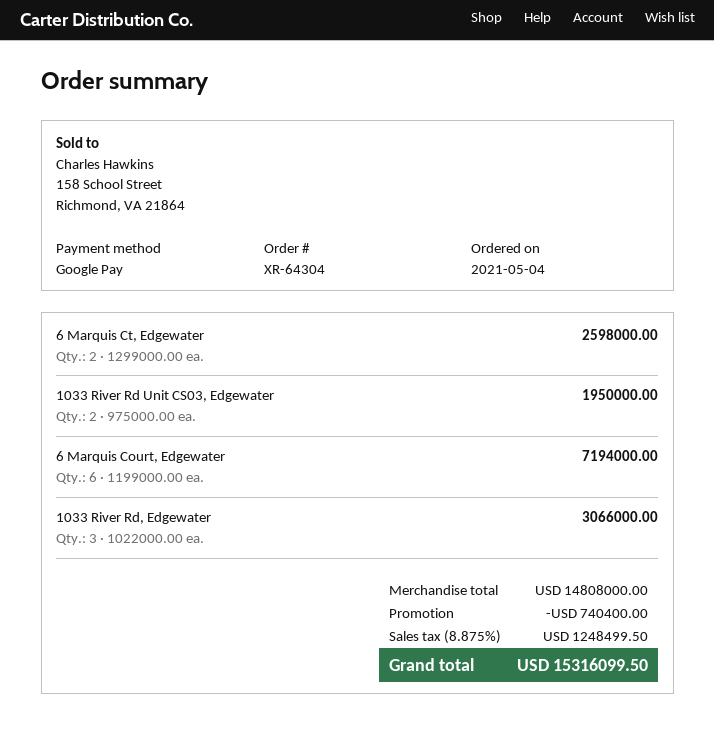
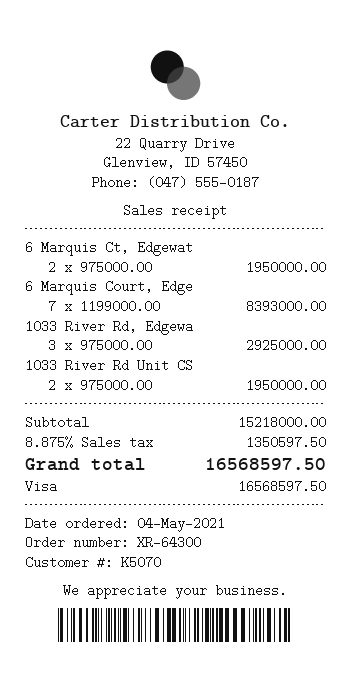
order number: XR-64304 -> XR-64300
payment method: Google Pay -> Visa
6 Marquis Ct, Edgewater: 2 x 1299000.00 = 2598000.00 -> 2 x 975000.00 = 1950000.00
6 Marquis Court, Edgewater: 6 x 1199000.00 = 7194000.00 -> 7 x 1199000.00 = 8393000.00
1033 River Rd, Edgewater: 3 x 1022000.00 = 3066000.00 -> 3 x 975000.00 = 2925000.00
subtotal: 14808000.00 -> 15218000.00
discount: 740400.00 -> none
tax: 8.875% = 1248499.50 -> 8.875% = 1350597.50
total: 15316099.50 -> 16568597.50

